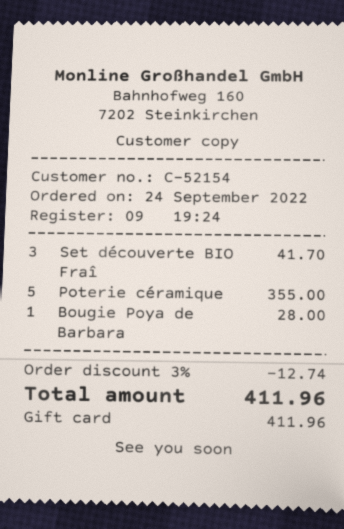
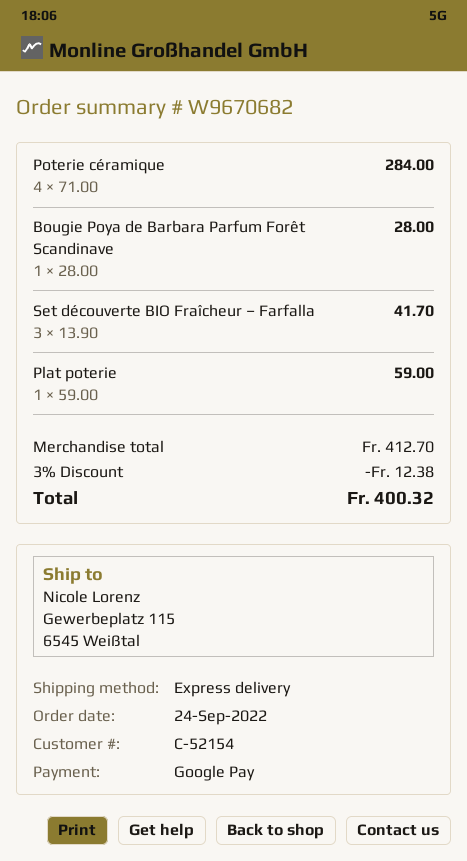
payment method: gift card -> Google Pay
Poterie céramique: 5 for 355.00 -> 4 for 284.00
Plat poterie: none -> 1 for 59.00
discount: 3% = 12.74 -> 3% = 12.38
total: 411.96 -> 400.32

